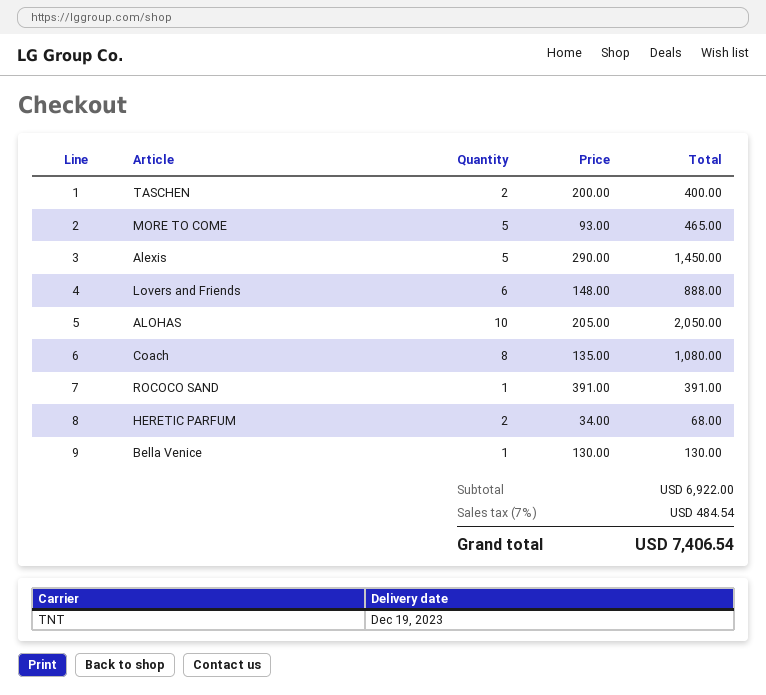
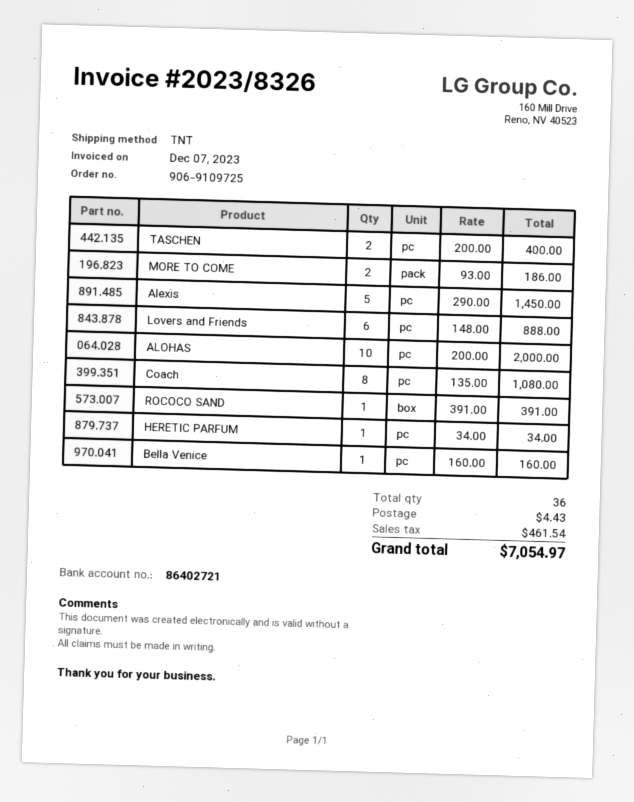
MORE TO COME: 5 x 93.00 = 465.00 -> 2 x 93.00 = 186.00
ALOHAS: 10 x 205.00 = 2050.00 -> 10 x 200.00 = 2000.00
HERETIC PARFUM: 2 x 34.00 = 68.00 -> 1 x 34.00 = 34.00
Bella Venice: 1 x 130.00 = 130.00 -> 1 x 160.00 = 160.00
shipping: none -> 4.43
tax: 484.54 -> 461.54
total: 7406.54 -> 7054.97

